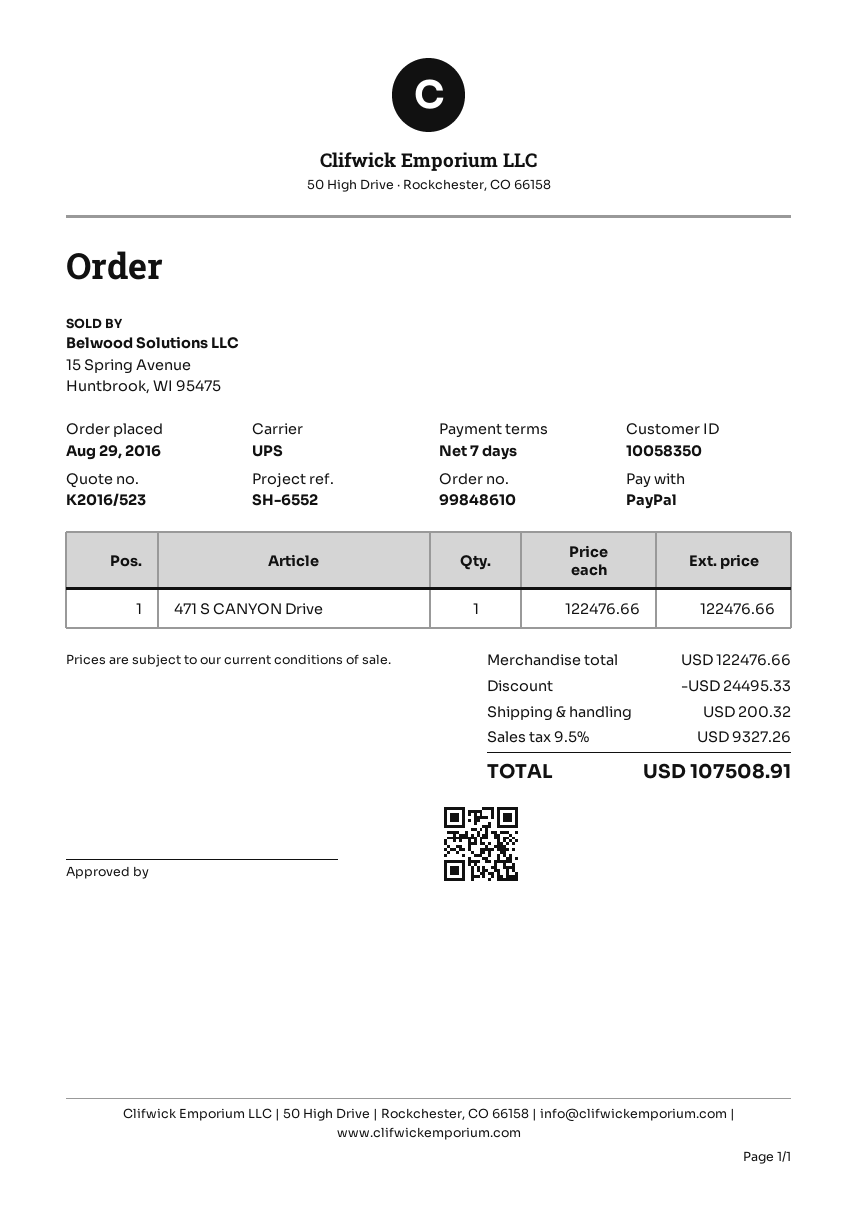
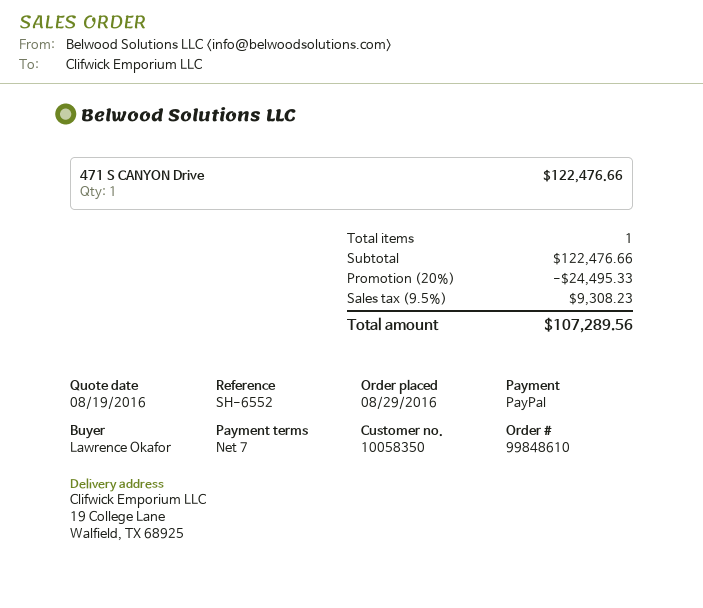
shipping: 200.32 -> none
tax: 9.5% = 9327.26 -> 9.5% = 9308.23
total: 107508.91 -> 107289.56

